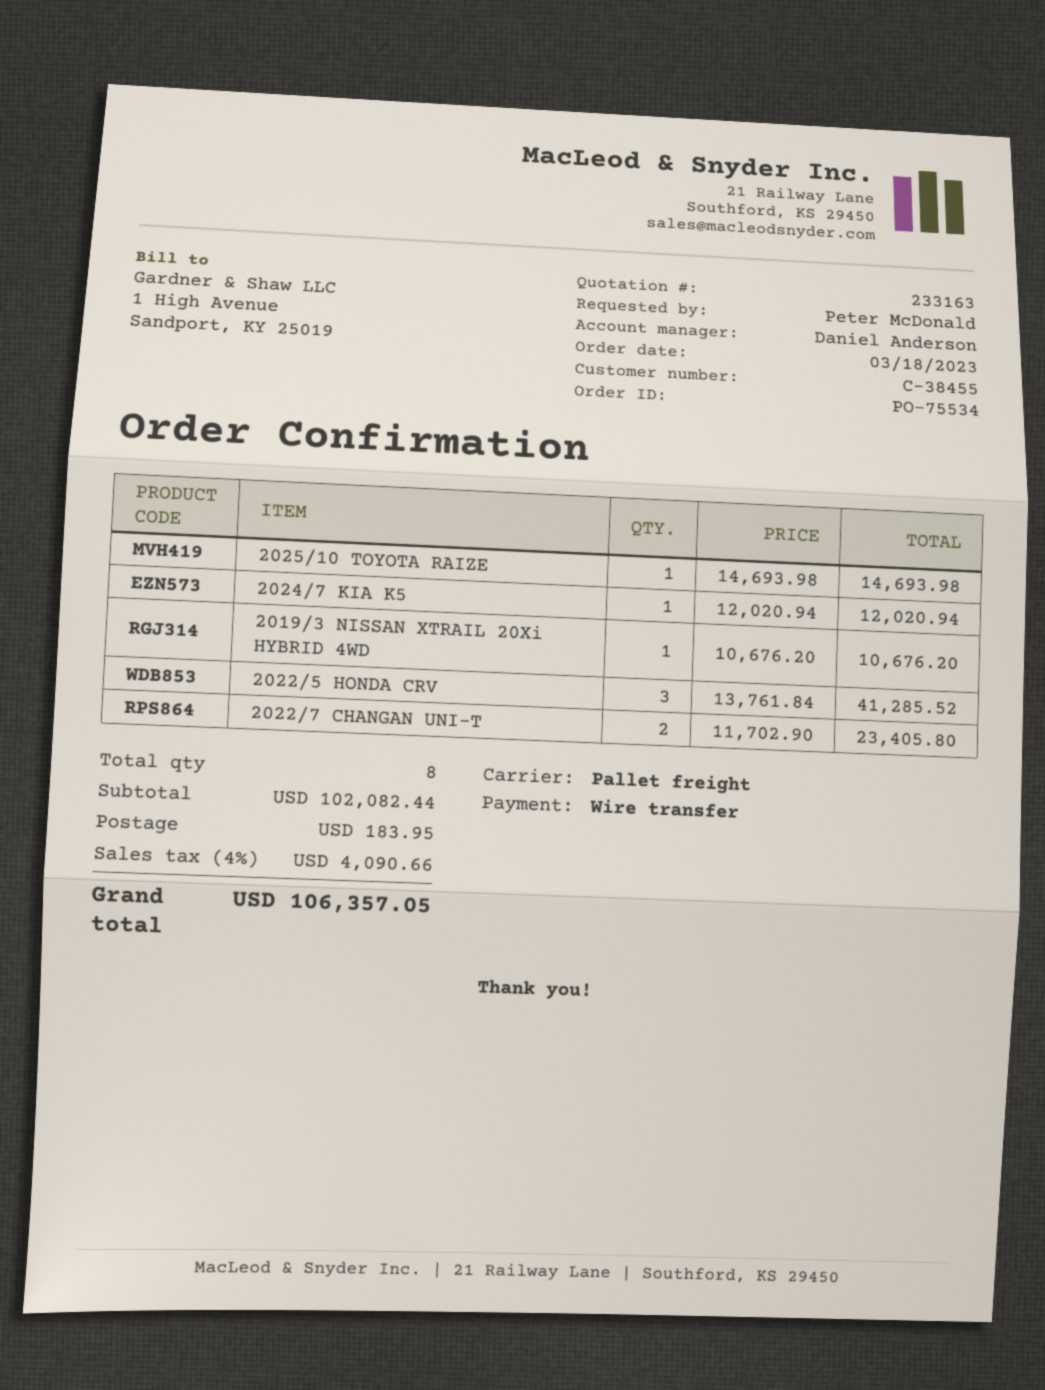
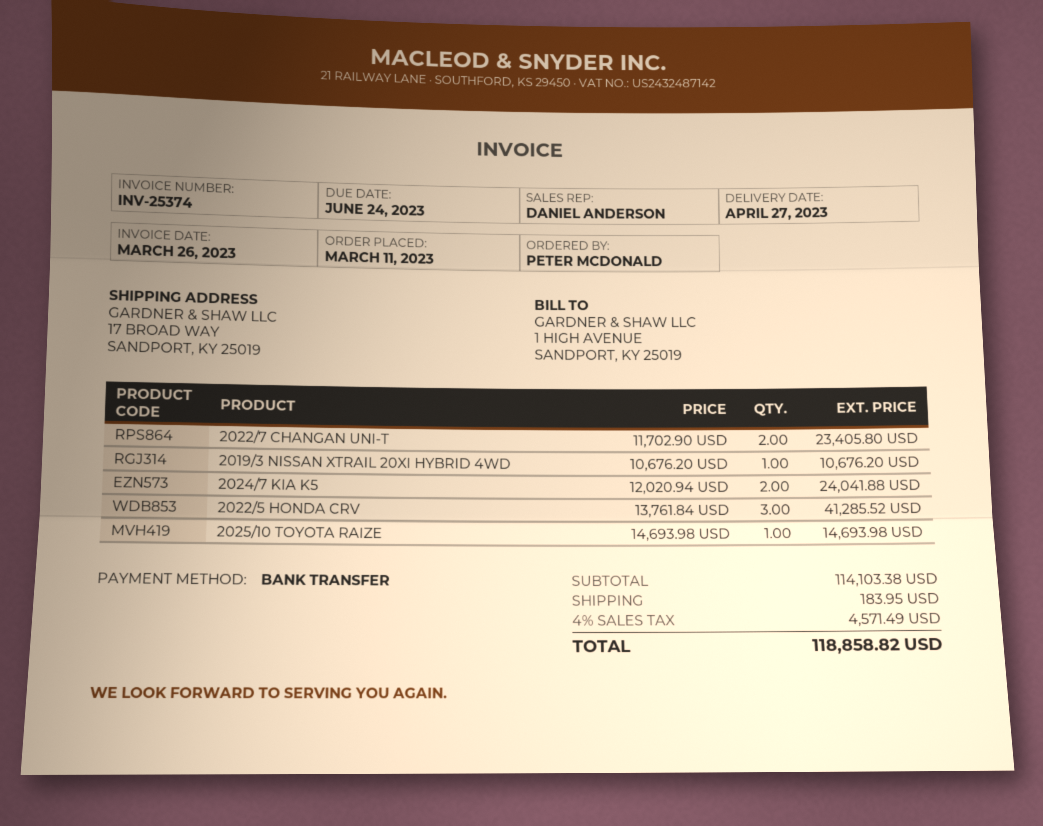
order date: 2023-03-18 -> 2023-03-11
2024/7 KIA K5: 1 x 12020.94 = 12020.94 -> 2 x 12020.94 = 24041.88
subtotal: 102082.44 -> 114103.38
tax: 4% = 4090.66 -> 4% = 4571.49
total: 106357.05 -> 118858.82

